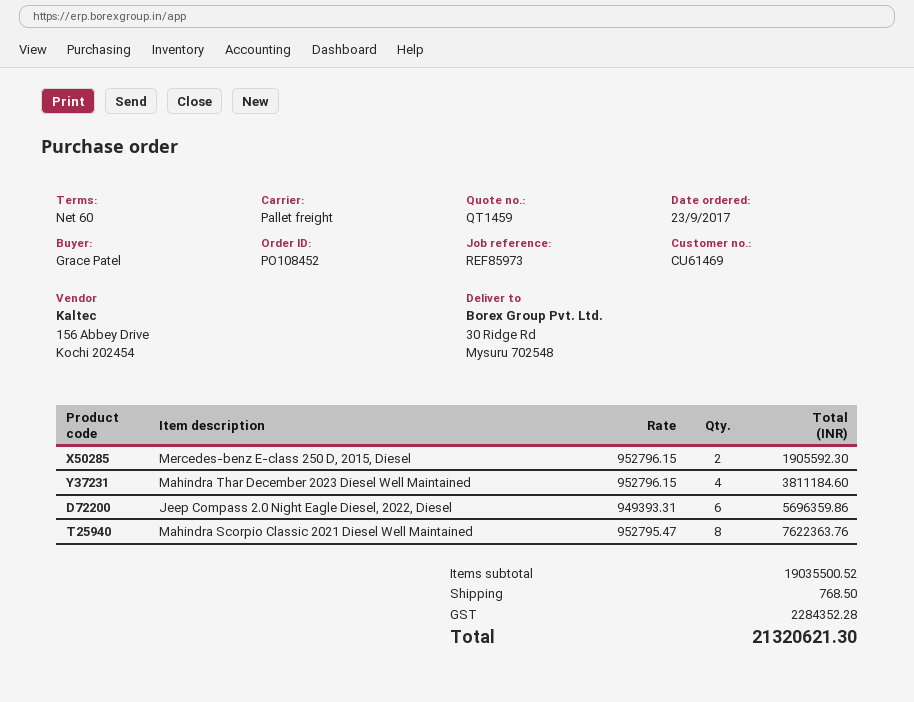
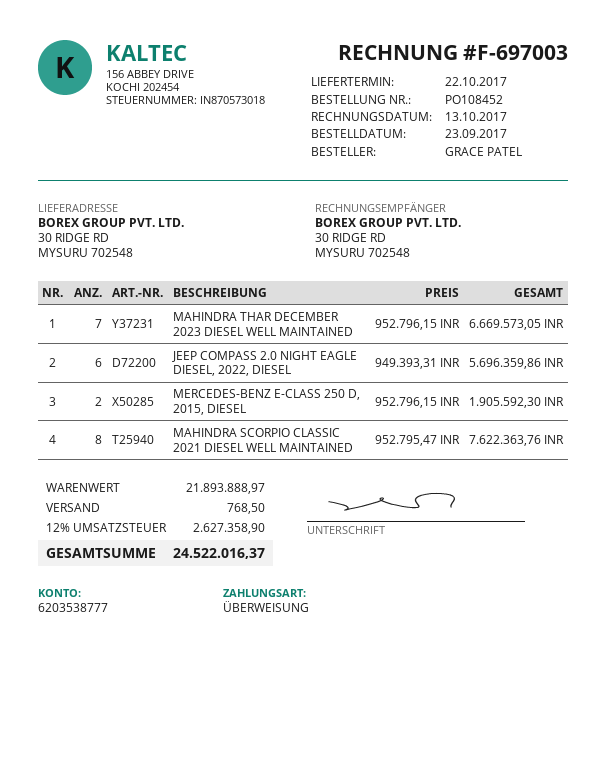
Mahindra Thar December 2023 Diesel Well Maintained: 4 x 952796.15 = 3811184.60 -> 7 x 952796.15 = 6669573.05
subtotal: 19035500.52 -> 21893888.97
tax: 2284352.28 -> 2627358.90
total: 21320621.30 -> 24522016.37

